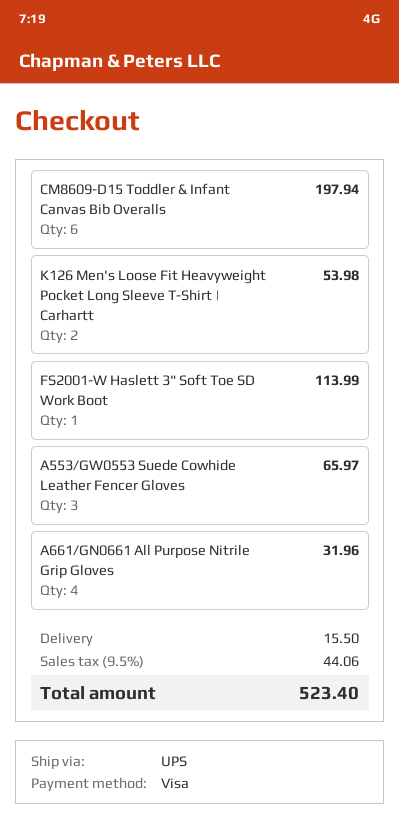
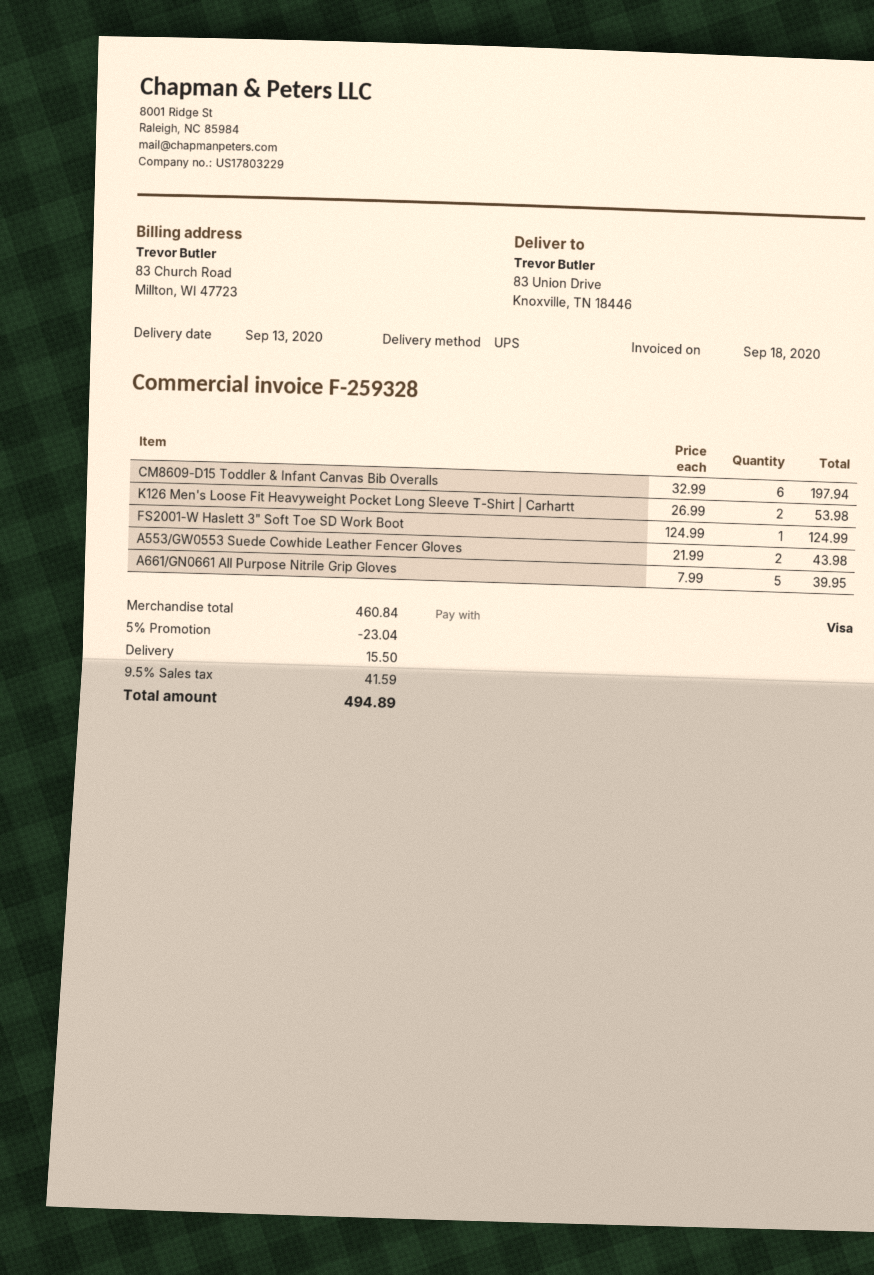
FS2001-W Haslett 3" Soft Toe SD Work Boot: 1 for 113.99 -> 1 for 124.99
A553/GW0553 Suede Cowhide Leather Fencer Gloves: 3 for 65.97 -> 2 for 43.98
A661/GN0661 All Purpose Nitrile Grip Gloves: 4 for 31.96 -> 5 for 39.95
discount: none -> 5% = 23.04
tax: 9.5% = 44.06 -> 9.5% = 41.59
total: 523.40 -> 494.89

